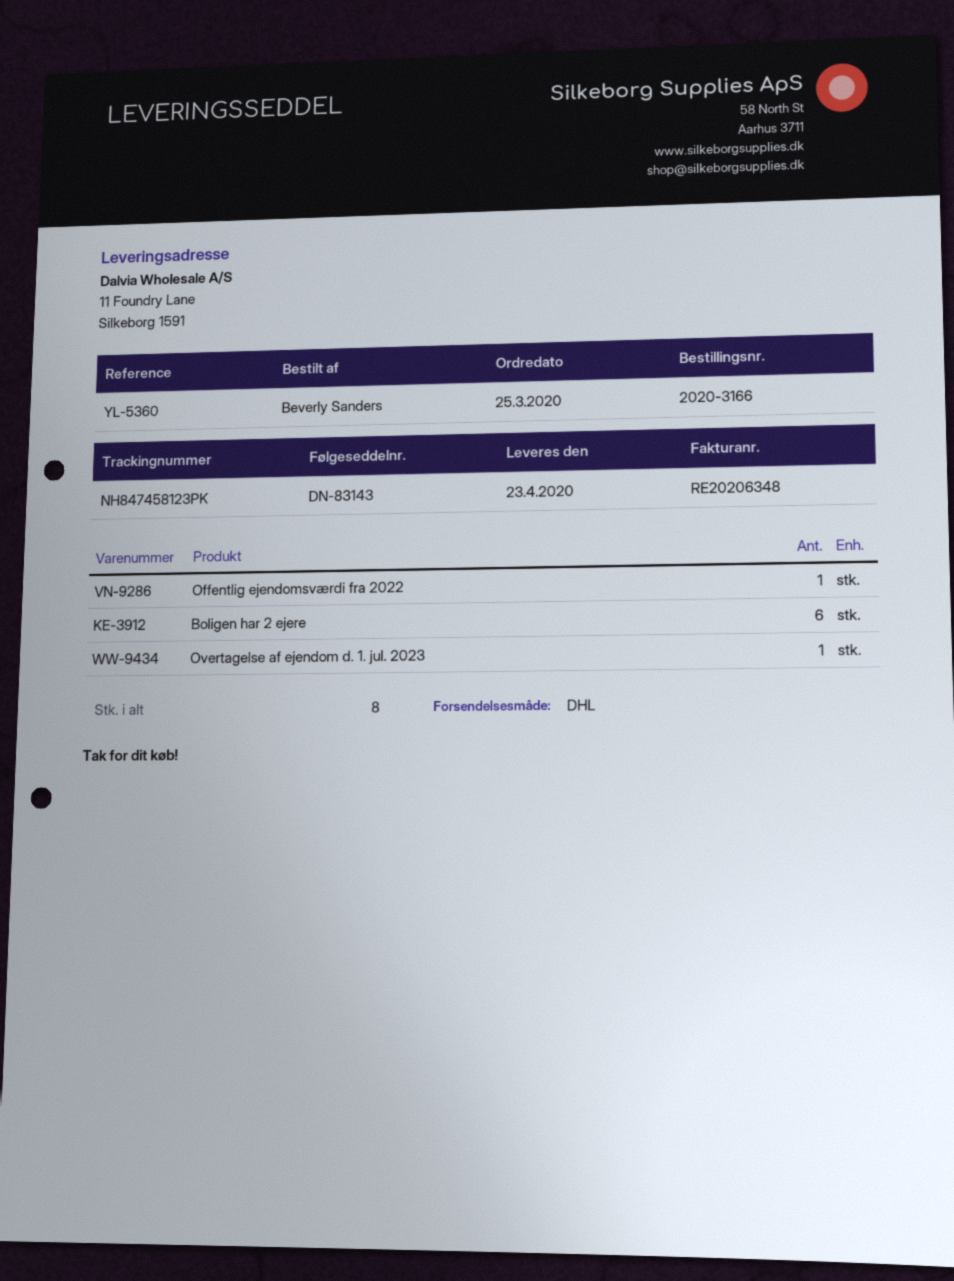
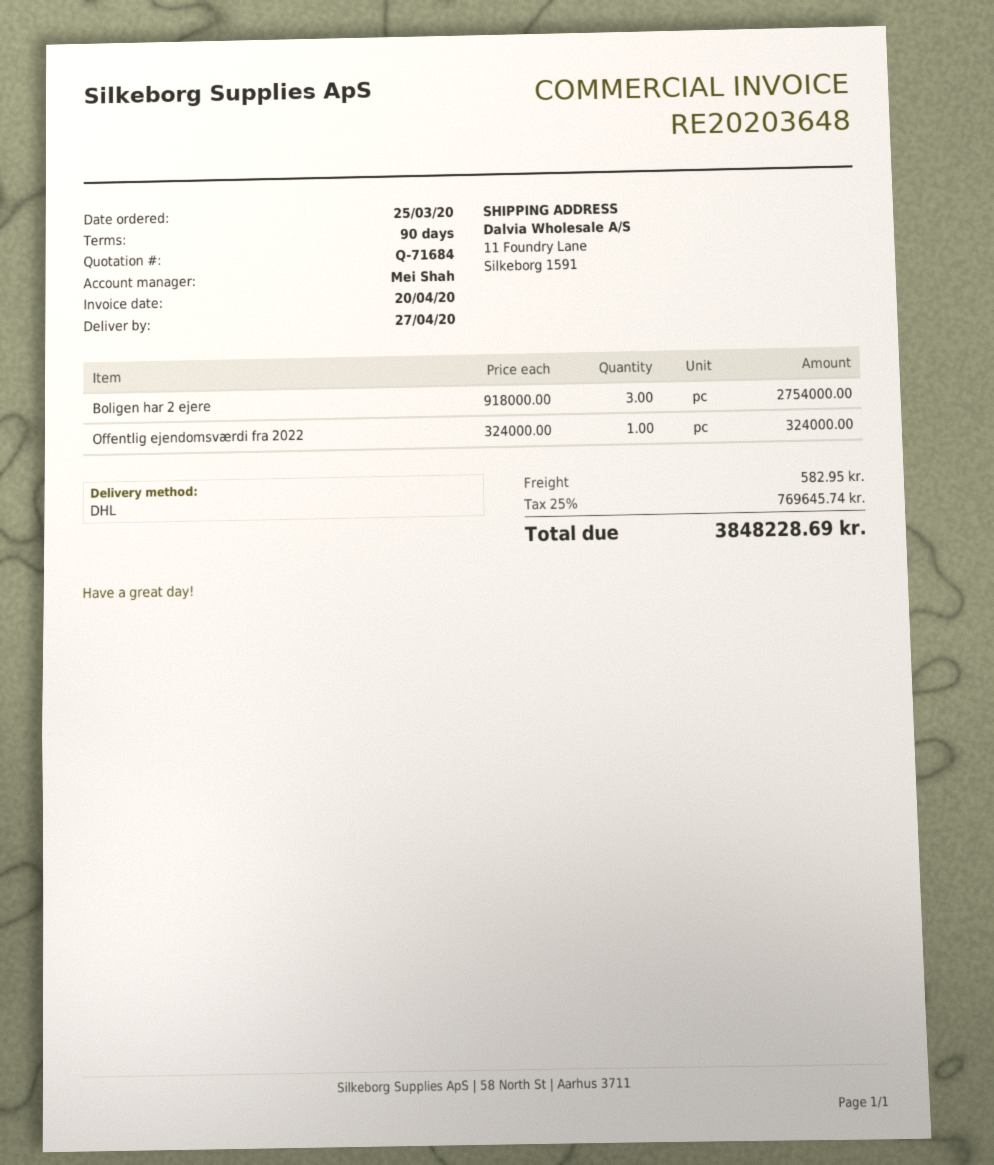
delivery date: 2020-04-23 -> 2020-04-27
invoice number: RE20206348 -> RE20203648
Boligen har 2 ejere: 6 -> 3
Overtagelse af ejendom d. 1. jul. 2023: 1 -> none

